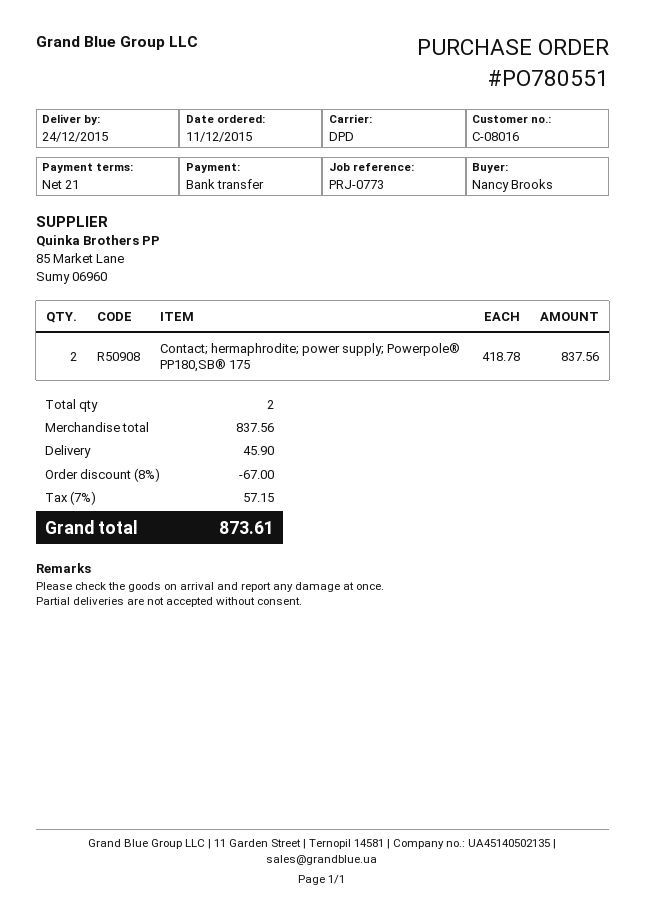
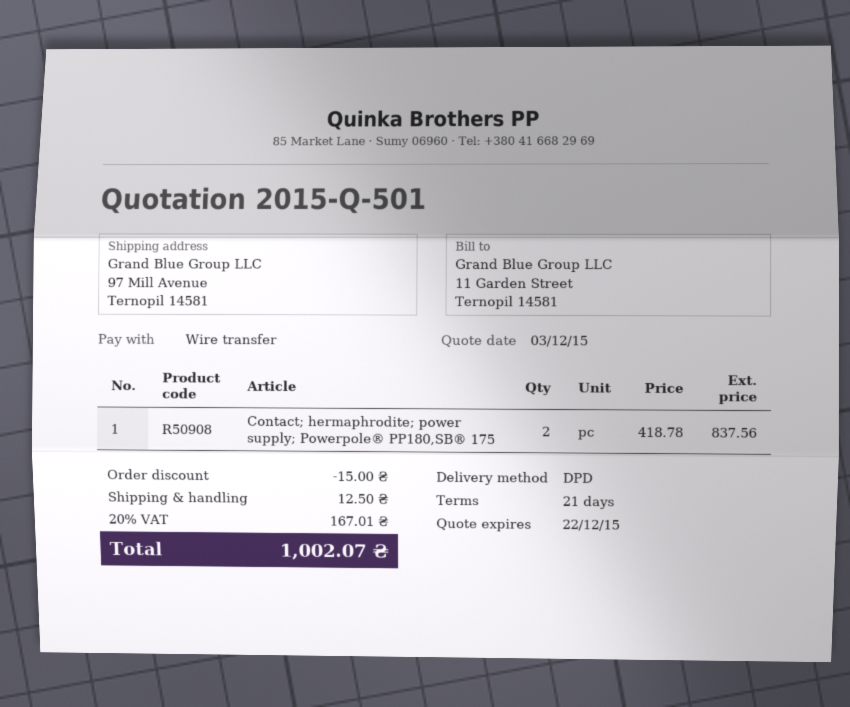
discount: 67.00 -> 15.00
shipping: 45.90 -> 12.50
tax: 7% = 57.15 -> 20% = 167.01
total: 873.61 -> 1002.07

